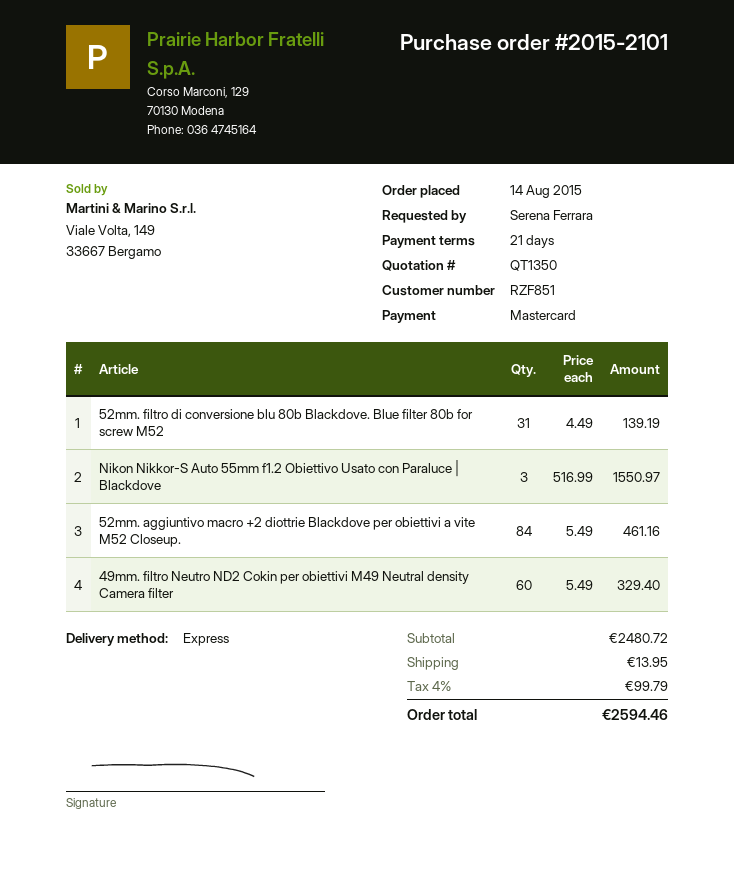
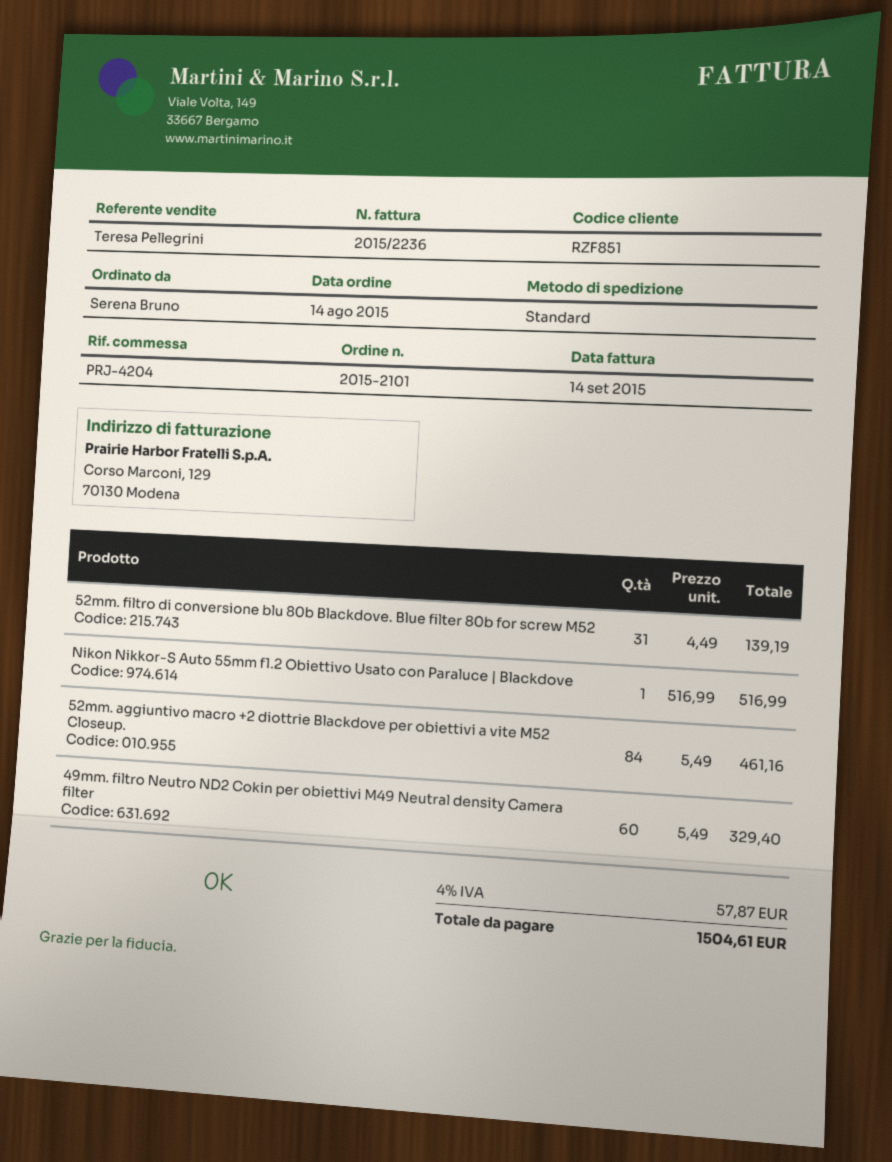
ordered by: Serena Ferrara -> Serena Bruno
shipping method: express -> standard
Nikon Nikkor-S Auto 55mm f1.2 Obiettivo Usato con Paraluce | Blackdove: 3 x 516.99 = 1550.97 -> 1 x 516.99 = 516.99
shipping: 13.95 -> none
tax: 4% = 99.79 -> 4% = 57.87
total: 2594.46 -> 1504.61

